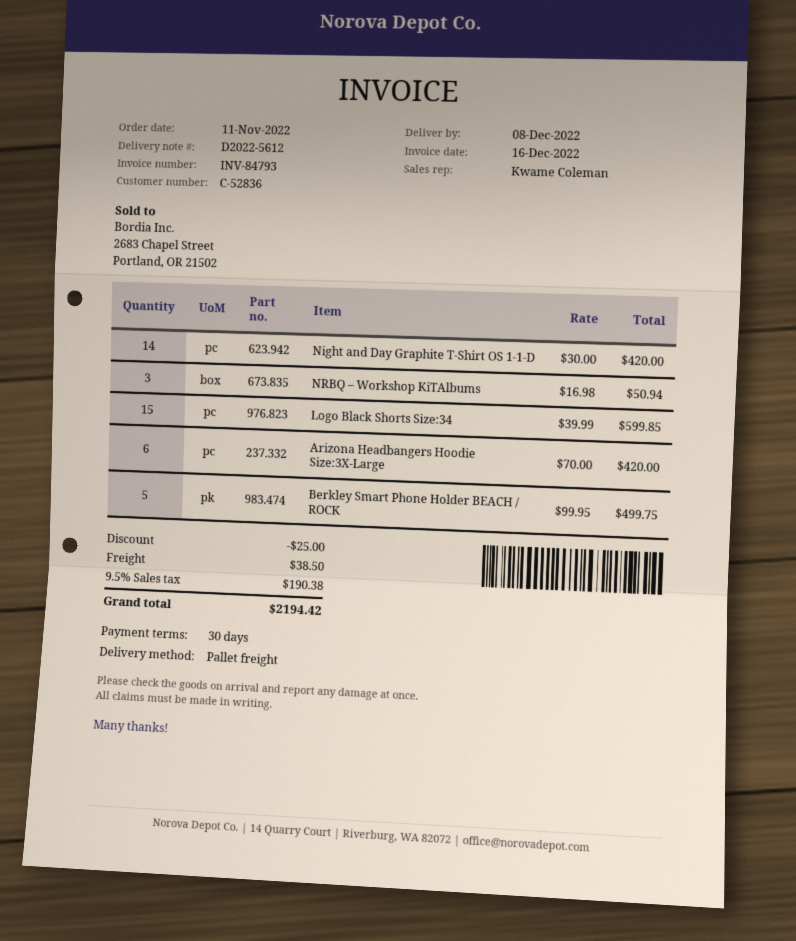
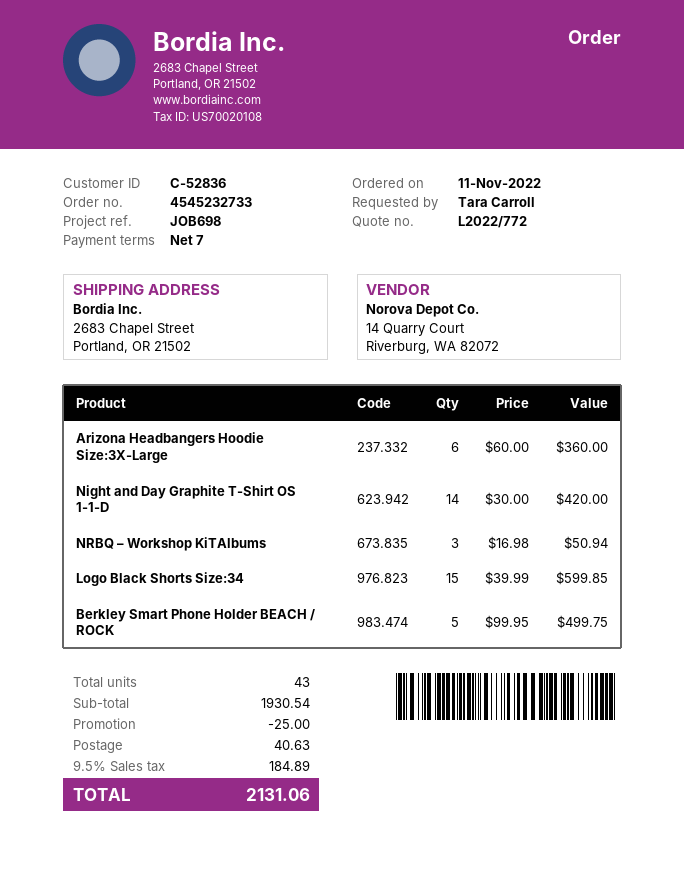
payment terms: 30 days -> 7 days
Arizona Headbangers Hoodie Size:3X-Large: 6 x 70.00 = 420.00 -> 6 x 60.00 = 360.00
shipping: 38.50 -> 40.63
tax: 9.5% = 190.38 -> 9.5% = 184.89
total: 2194.42 -> 2131.06

